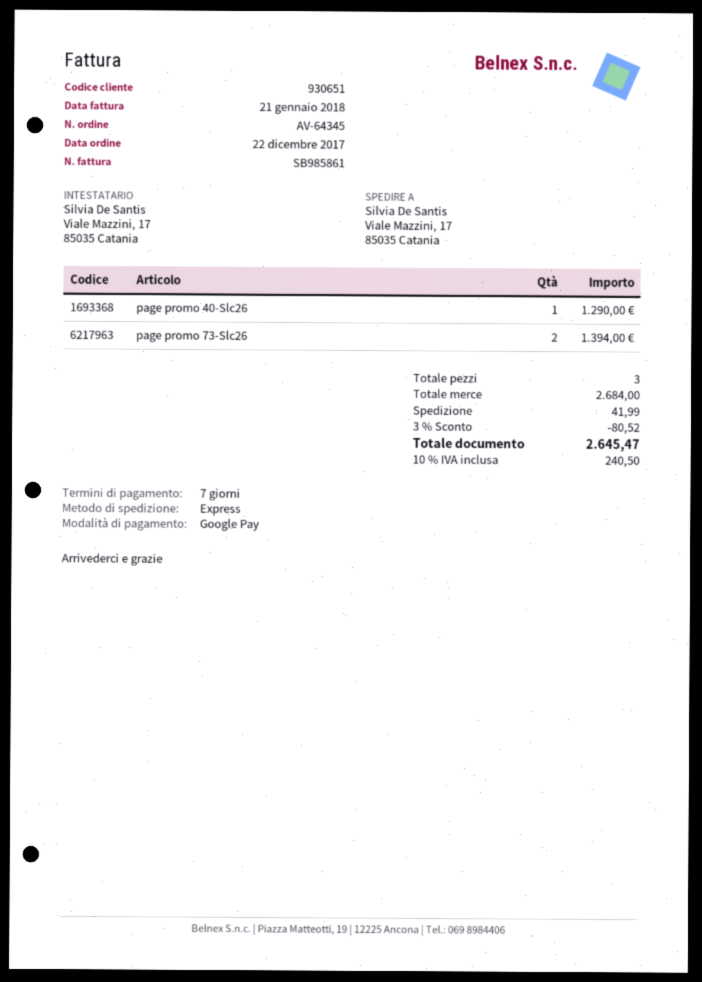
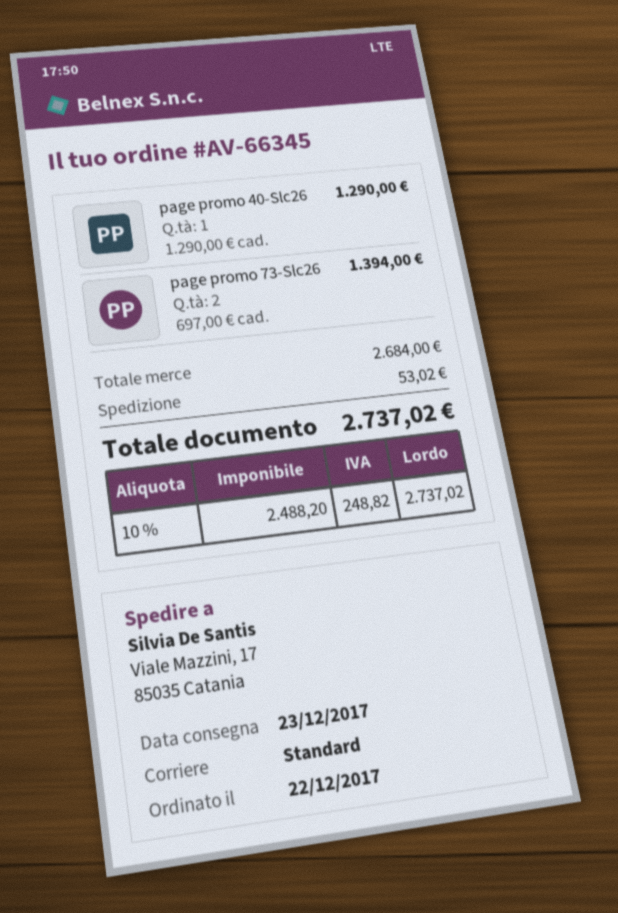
order number: AV-64345 -> AV-66345
shipping method: express -> standard
discount: 3% = 80.52 -> none
shipping: 41.99 -> 53.02
tax: 10% = 240.50 -> 10% = 248.82
total: 2645.47 -> 2737.02

